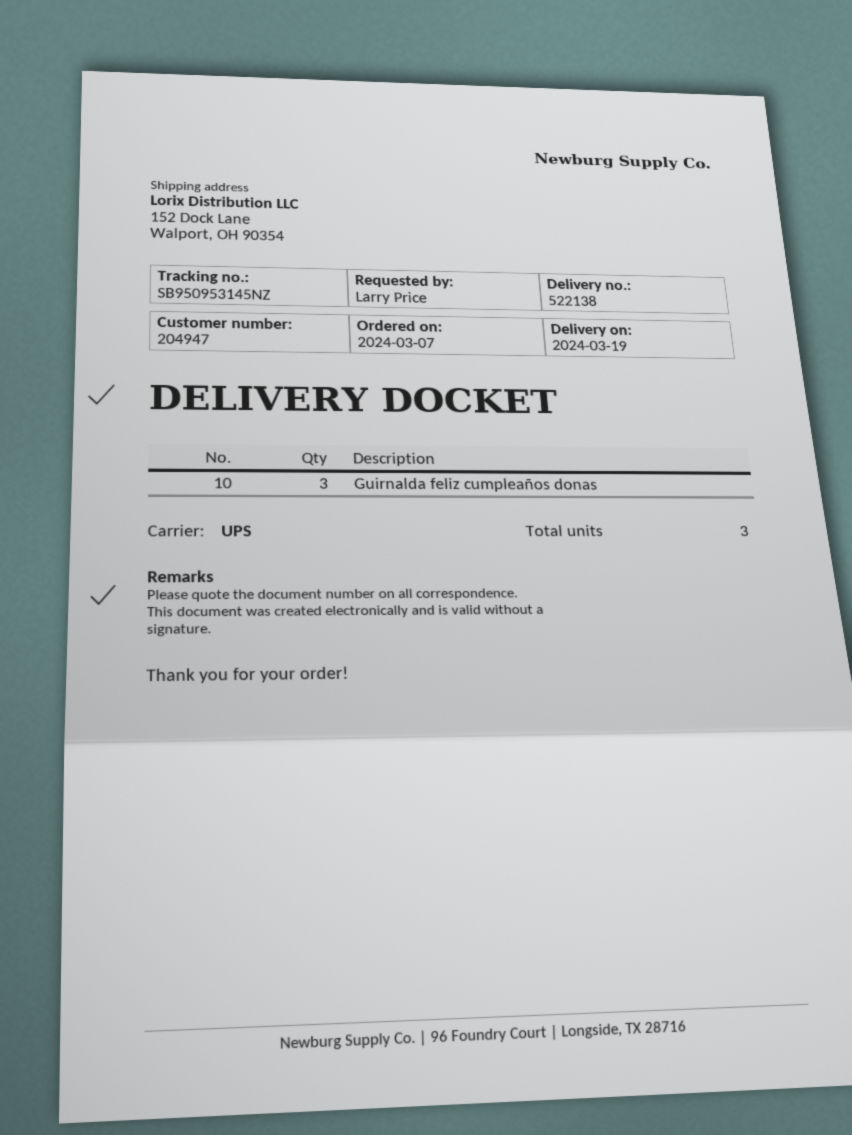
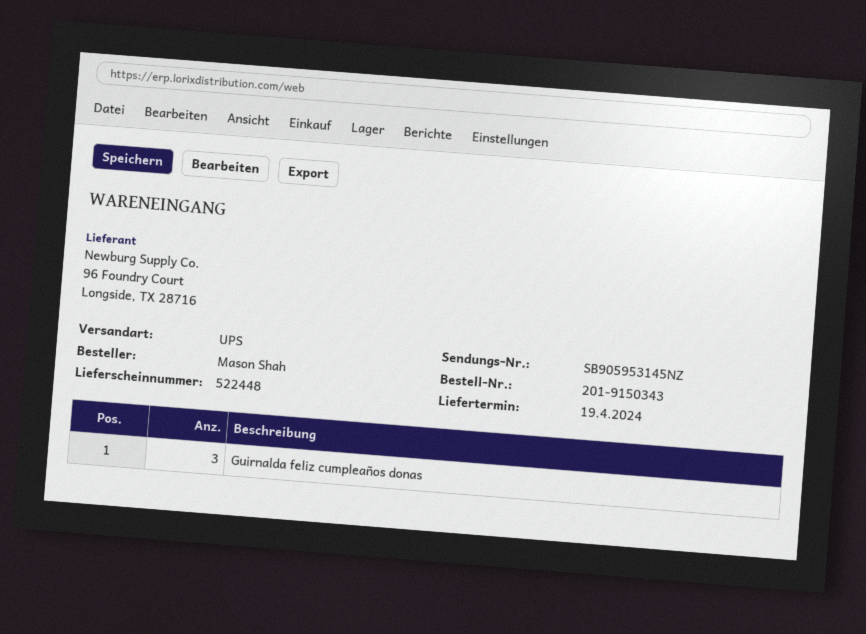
delivery note number: 522138 -> 522448
delivery date: 2024-03-19 -> 2024-04-19
ordered by: Larry Price -> Mason Shah
tracking number: SB950953145NZ -> SB905953145NZ

